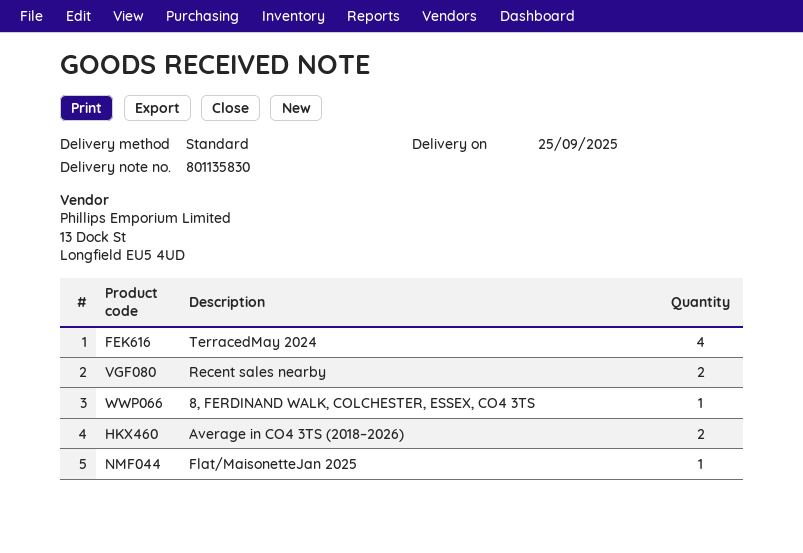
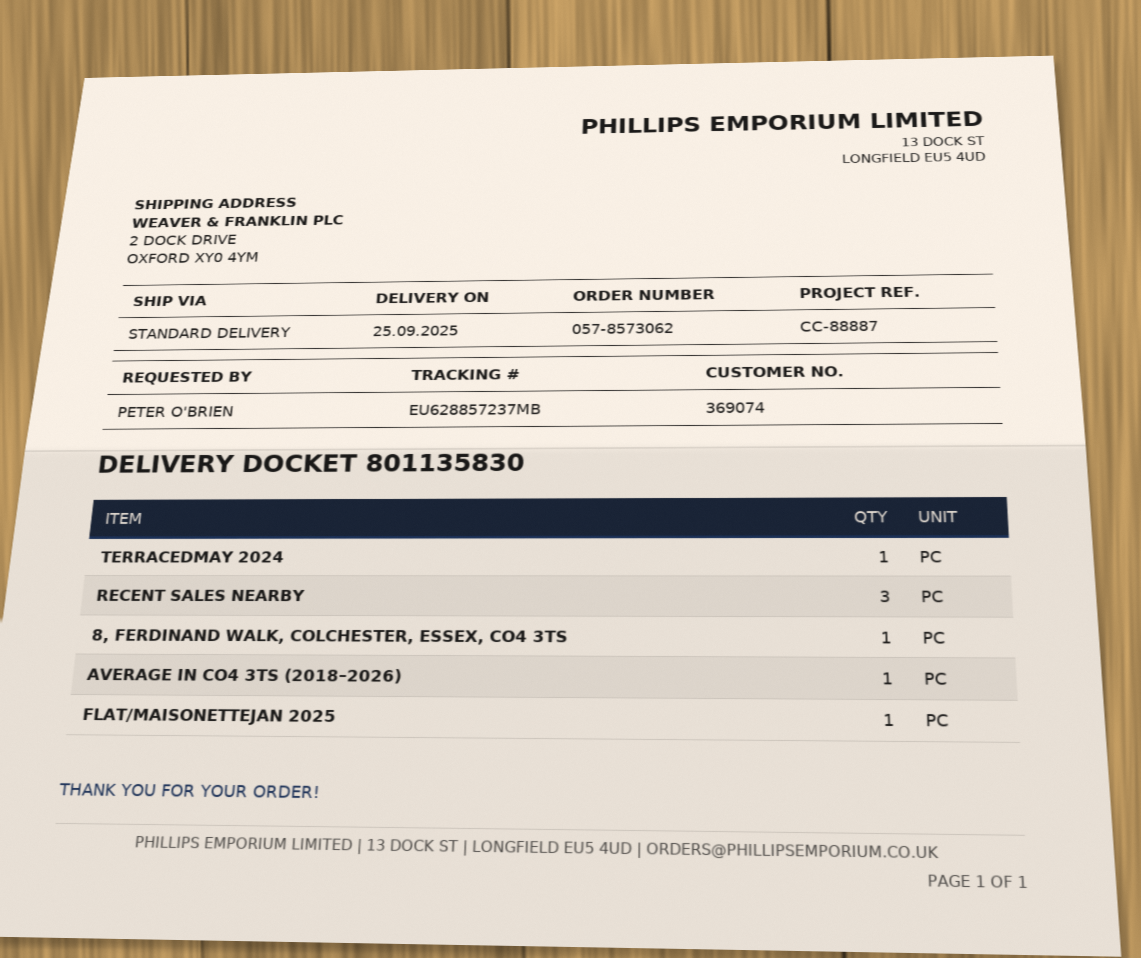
TerracedMay 2024: 4 -> 1
Recent sales nearby: 2 -> 3
Average in CO4 3TS (2018–2026): 2 -> 1

